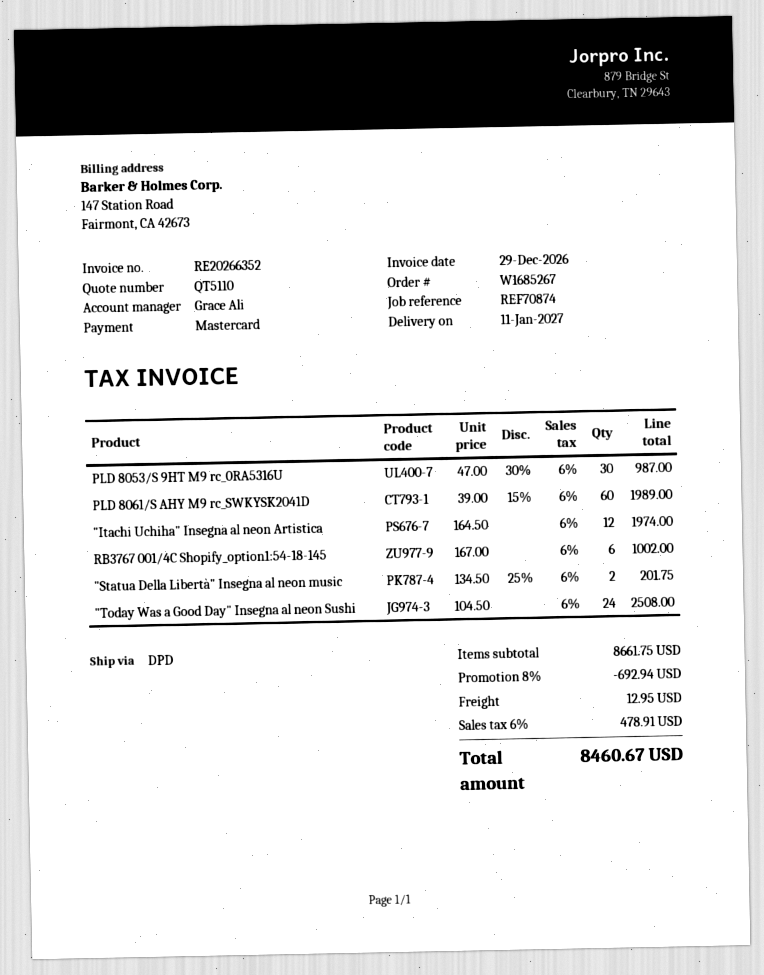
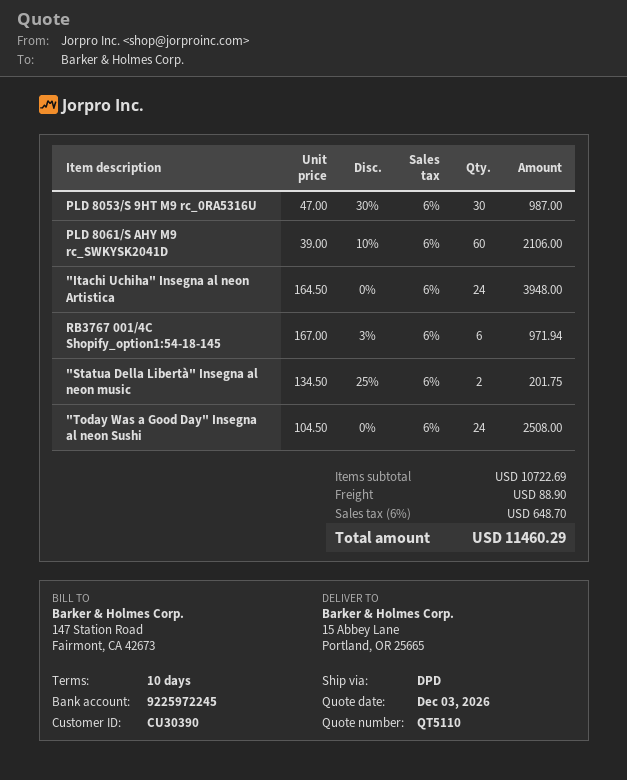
PLD 8061/S AHY M9 rc_SWKYSK2041D: 60 x 39.00 - 15% = 1989.00 -> 60 x 39.00 - 10% = 2106.00
"Itachi Uchiha" Insegna al neon Artistica: 12 x 164.50 = 1974.00 -> 24 x 164.50 = 3948.00
RB3767 001/4C Shopify_option1:54-18-145: 6 x 167.00 = 1002.00 -> 6 x 167.00 - 3% = 971.94
subtotal: 8661.75 -> 10722.69
discount: 8% = 692.94 -> none
shipping: 12.95 -> 88.90
tax: 6% = 478.91 -> 6% = 648.70
total: 8460.67 -> 11460.29

